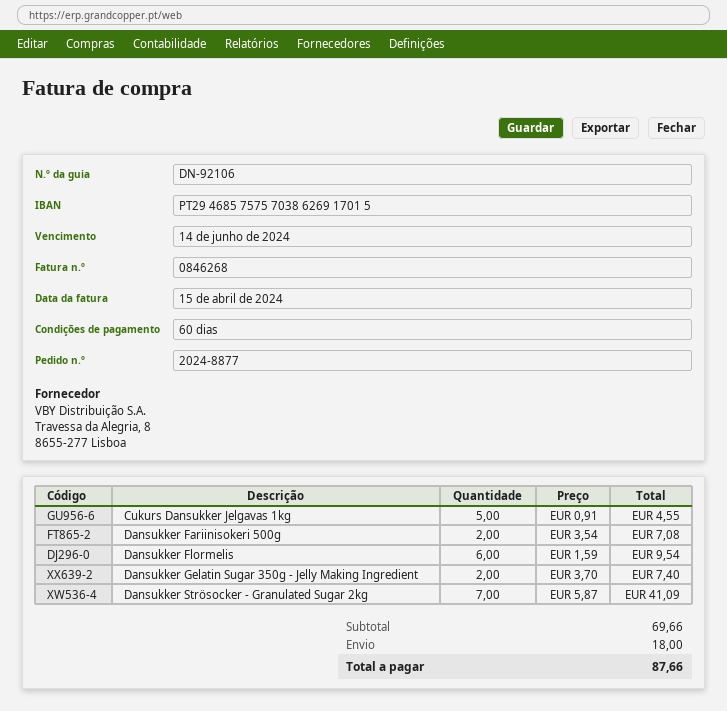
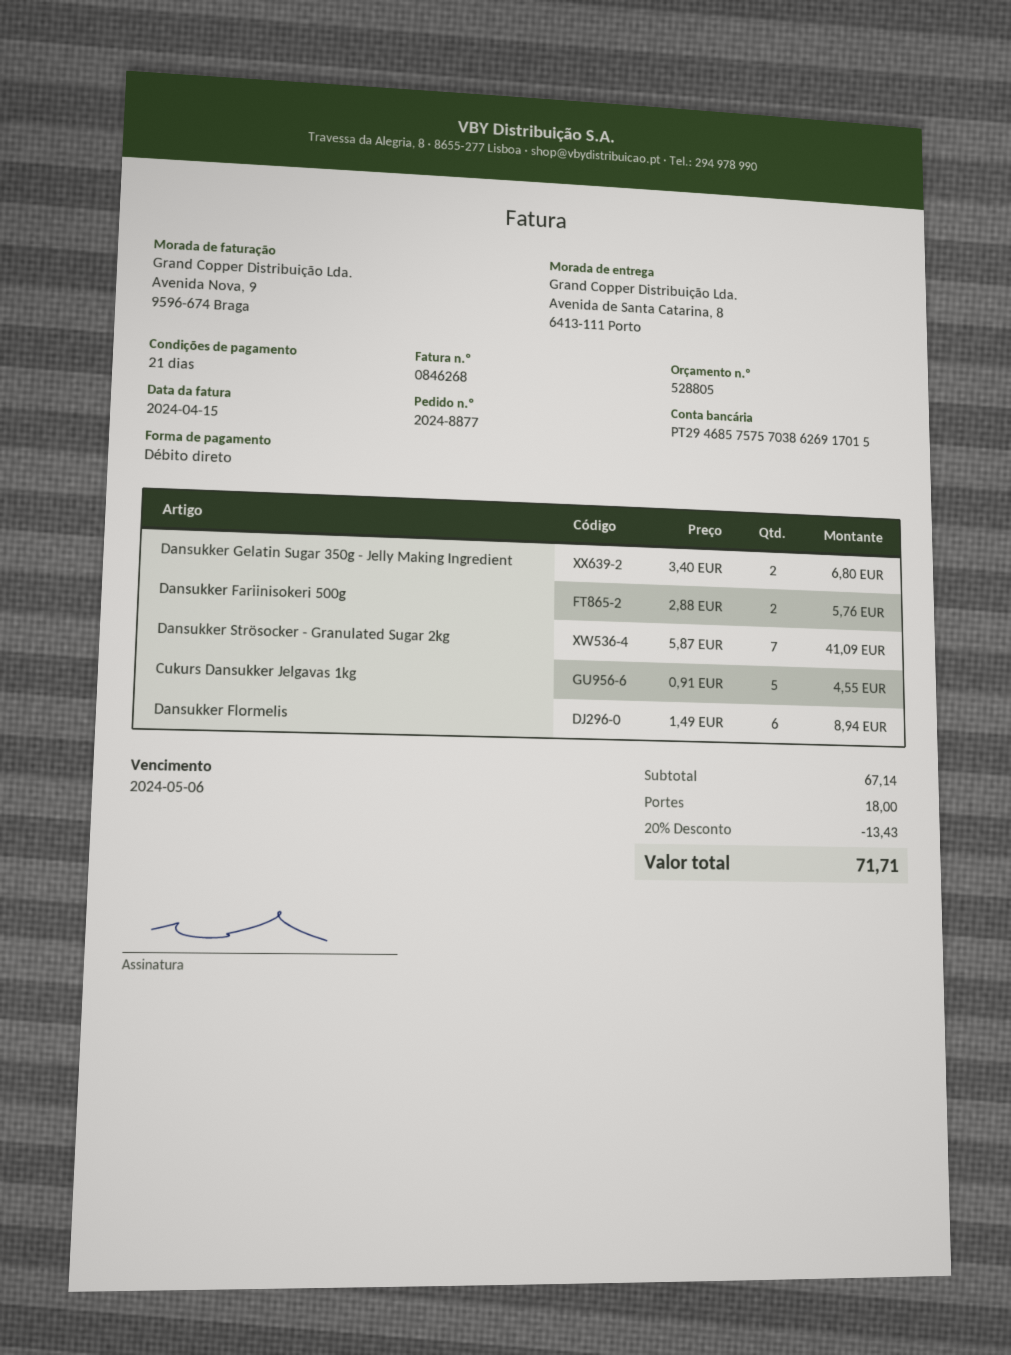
payment terms: 60 days -> 21 days
due date: 2024-06-14 -> 2024-05-06
Dansukker Fariinisokeri 500g: 2 x 3.54 = 7.08 -> 2 x 2.88 = 5.76
Dansukker Flormelis: 6 x 1.59 = 9.54 -> 6 x 1.49 = 8.94
Dansukker Gelatin Sugar 350g - Jelly Making Ingredient: 2 x 3.70 = 7.40 -> 2 x 3.40 = 6.80
subtotal: 69.66 -> 67.14
discount: none -> 20% = 13.43
total: 87.66 -> 71.71

